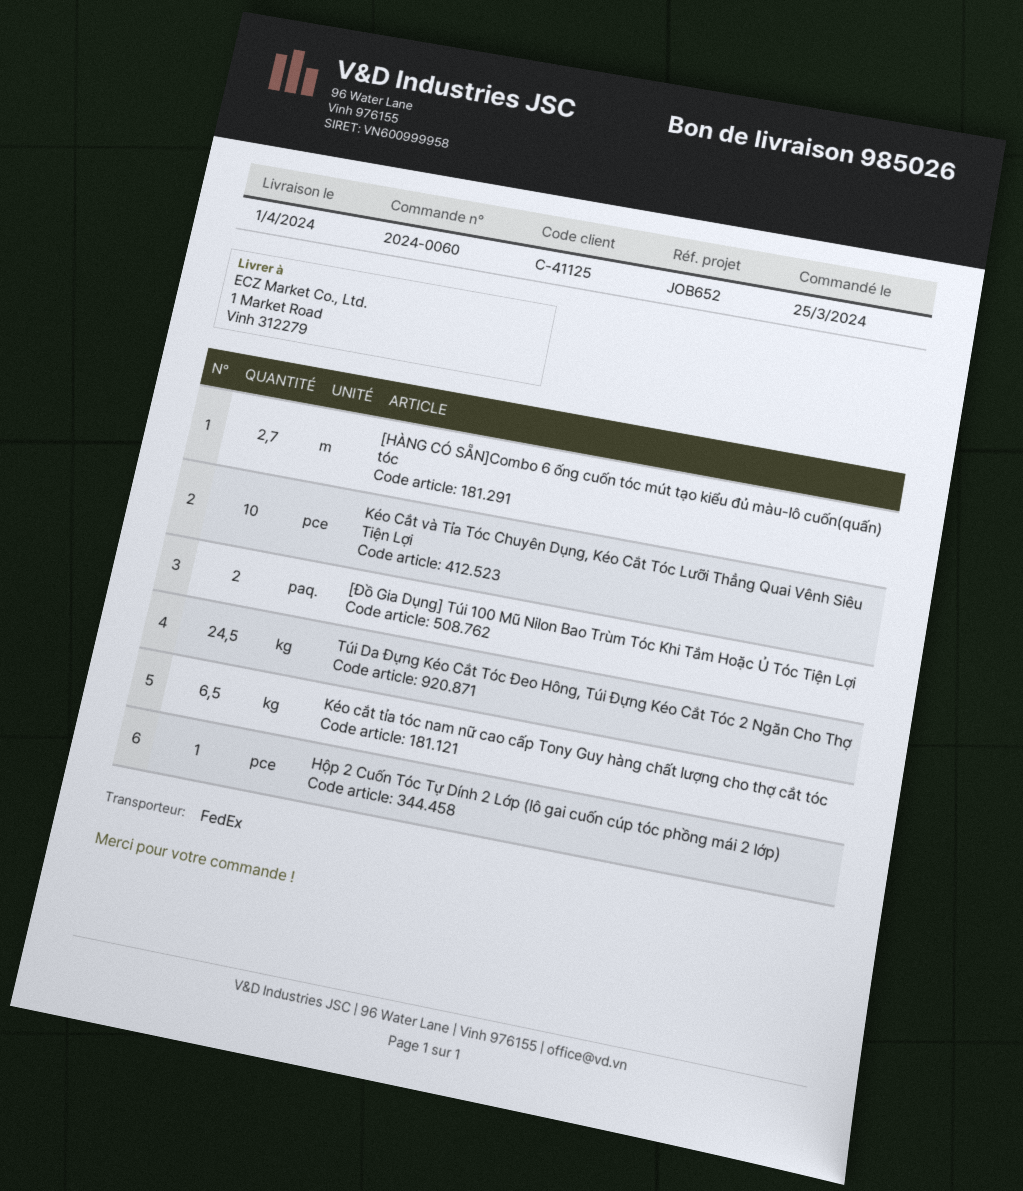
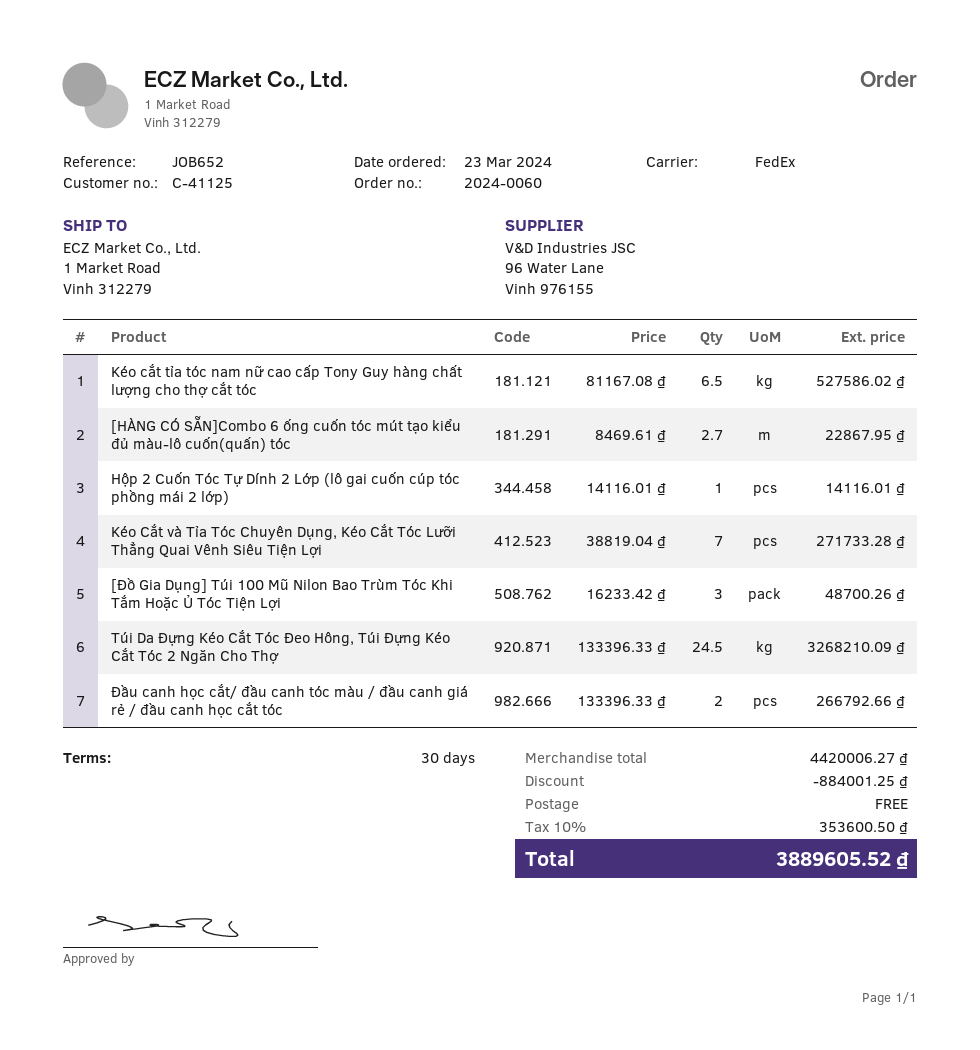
order date: 2024-03-25 -> 2024-03-23
Kéo Cắt và Tỉa Tóc Chuyên Dụng, Kéo Cắt Tóc Lưỡi Thẳng Quai Vênh Siêu Tiện Lợi: 10 -> 7
[Đồ Gia Dụng] Túi 100 Mũ Nilon Bao Trùm Tóc Khi Tắm Hoặc Ủ Tóc Tiện Lợi: 2 -> 3
Đầu canh học cắt/ đầu canh tóc màu / đầu canh giá rẻ / đầu canh học cắt tóc: none -> 2

